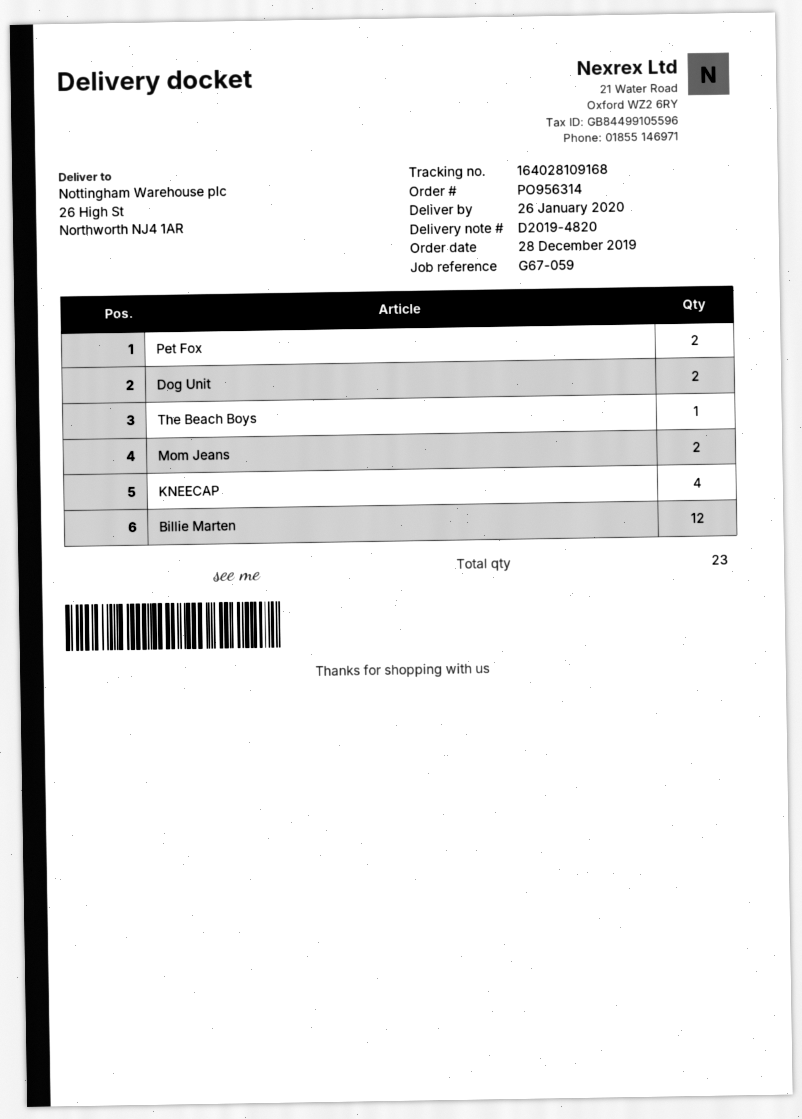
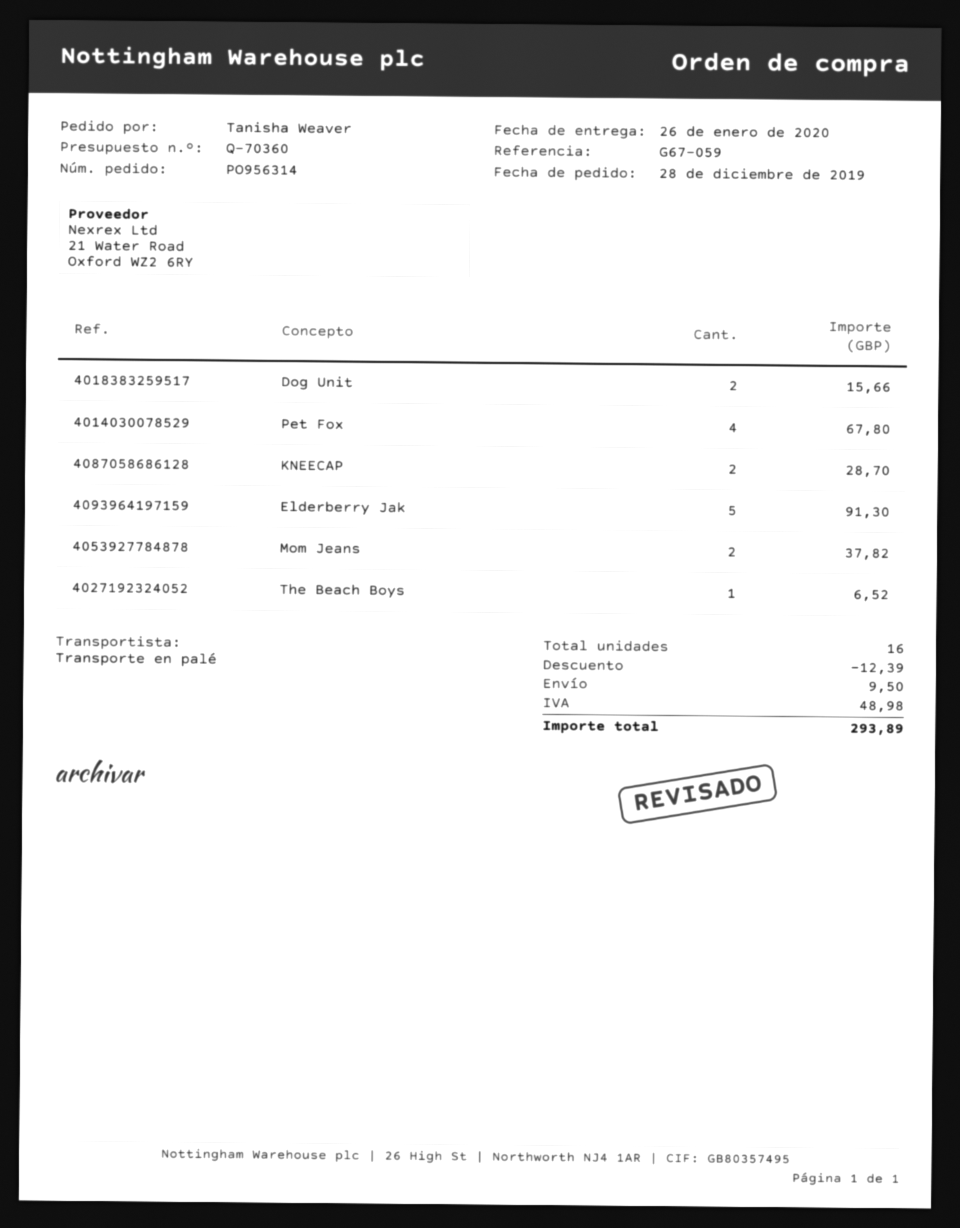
Pet Fox: 2 -> 4
KNEECAP: 4 -> 2
Billie Marten: 12 -> none
Elderberry Jak: none -> 5
total quantity: 23 -> 16

